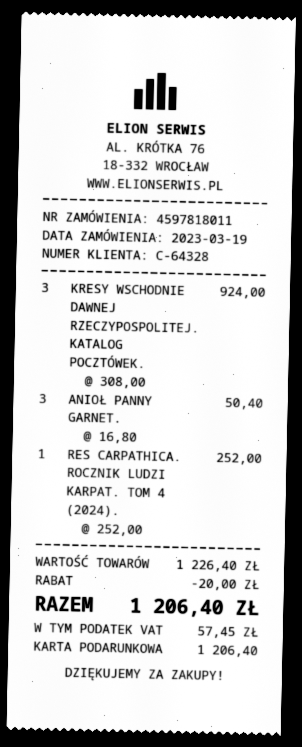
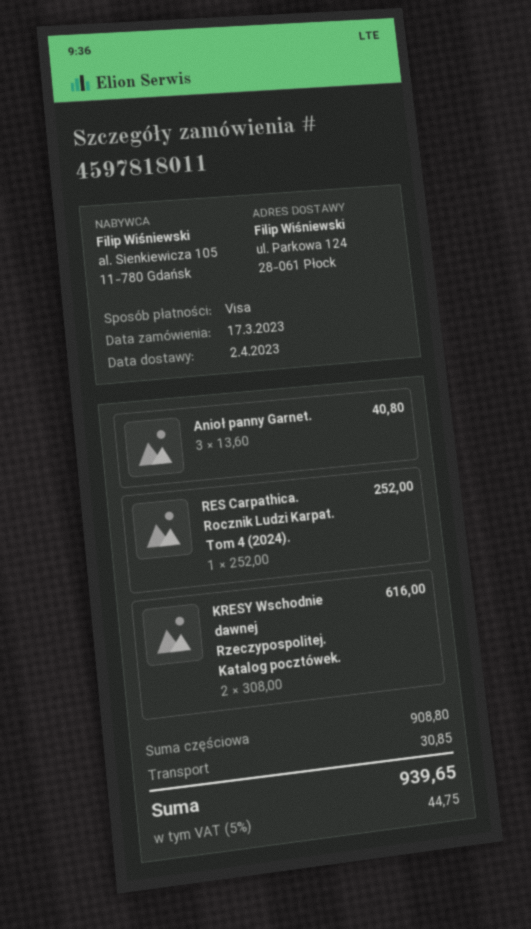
order date: 2023-03-19 -> 2023-03-17
payment method: gift card -> Visa
KRESY WSCHODNIE DAWNEJ RZECZYPOSPOLITEJ. KATALOG POCZTÓWEK.: 3 x 308.00 = 924.00 -> 2 x 308.00 = 616.00
ANIOŁ PANNY GARNET.: 3 x 16.80 = 50.40 -> 3 x 13.60 = 40.80
subtotal: 1226.40 -> 908.80
discount: 20.00 -> none
shipping: none -> 30.85
tax: 57.45 -> 44.75
total: 1206.40 -> 939.65

